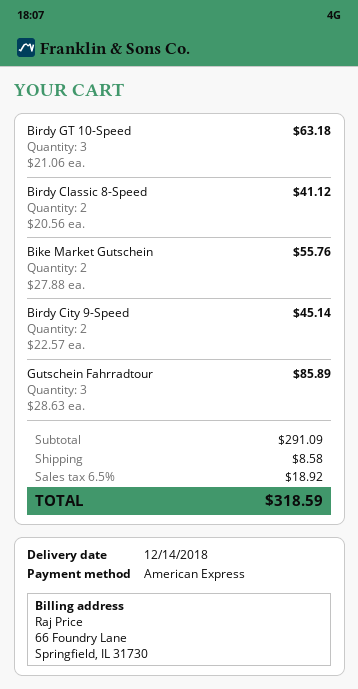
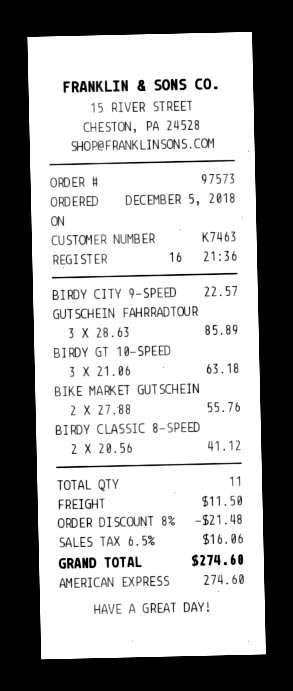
Birdy City 9-Speed: 2 x 22.57 = 45.14 -> 1 x 22.57 = 22.57
discount: none -> 8% = 21.48
shipping: 8.58 -> 11.50
tax: 6.5% = 18.92 -> 6.5% = 16.06
total: 318.59 -> 274.60

